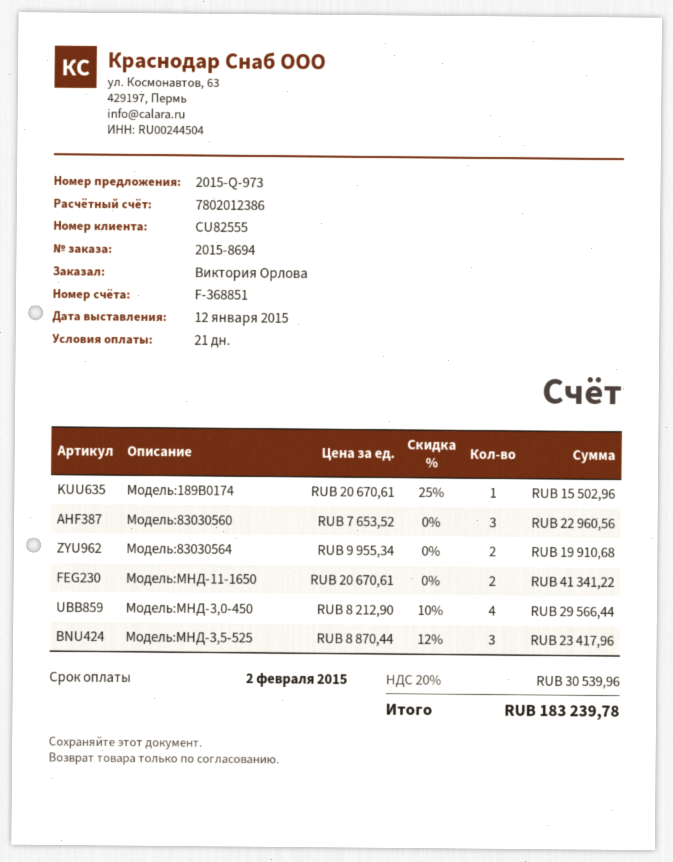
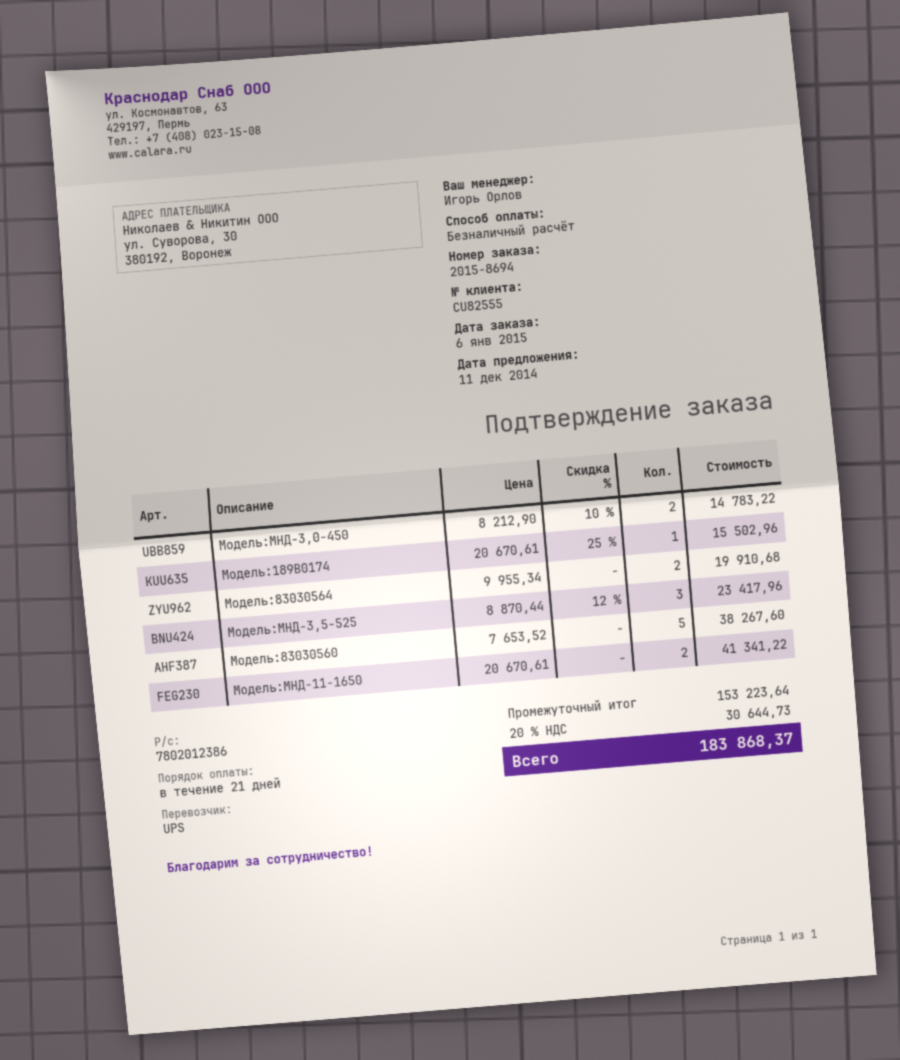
Модель:83030560: 3 x 7653.52 = 22960.56 -> 5 x 7653.52 = 38267.60
Модель:МНД-3,0-450: 4 x 8212.90 - 10% = 29566.44 -> 2 x 8212.90 - 10% = 14783.22
tax: 20% = 30539.96 -> 20% = 30644.73
total: 183239.78 -> 183868.37

